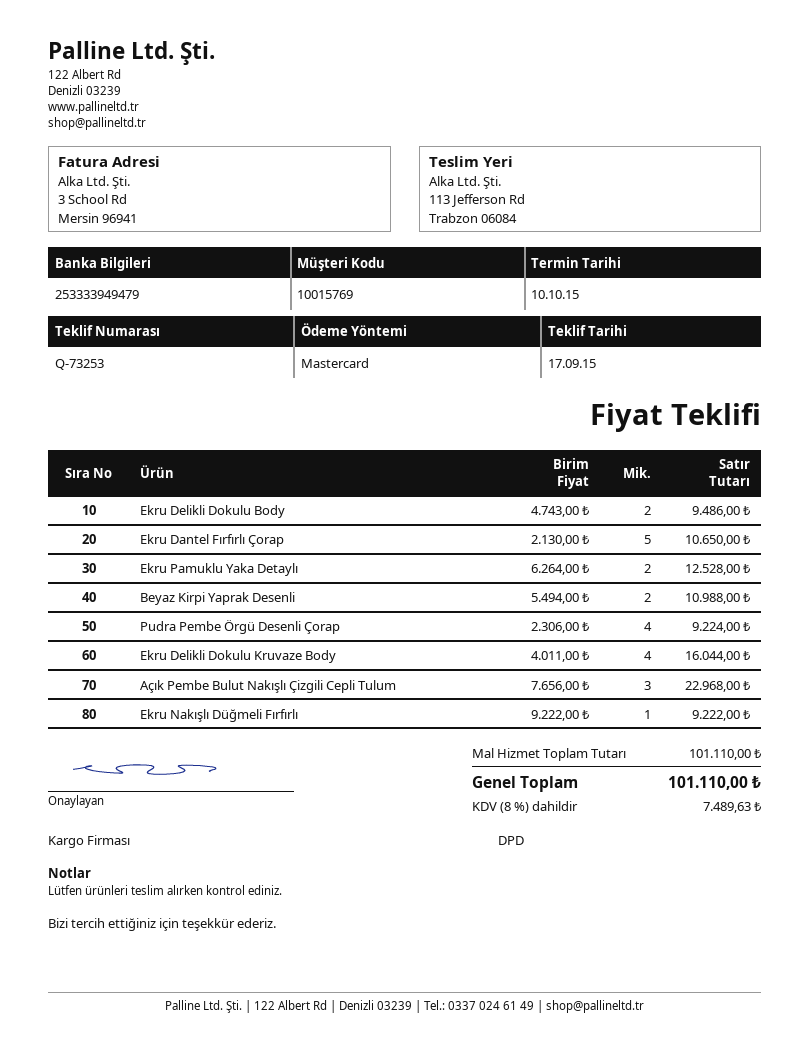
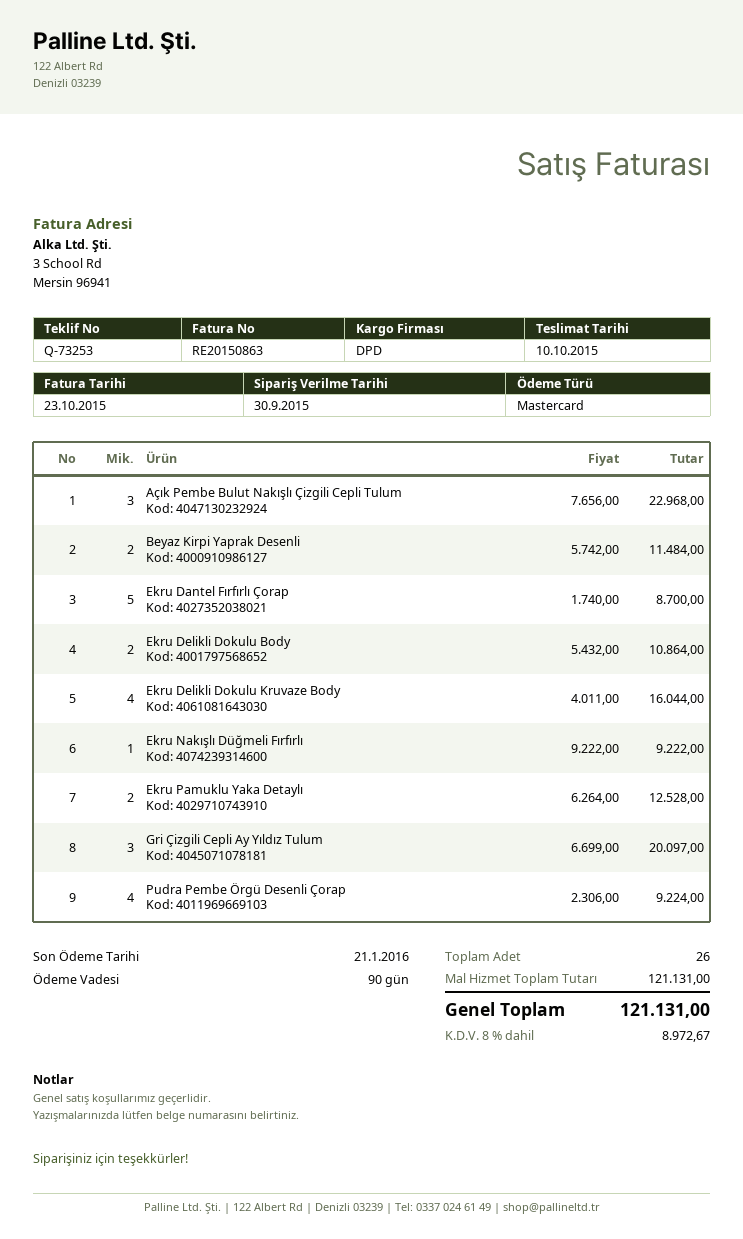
Ekru Delikli Dokulu Body: 2 x 4743.00 = 9486.00 -> 2 x 5432.00 = 10864.00
Ekru Dantel Fırfırlı Çorap: 5 x 2130.00 = 10650.00 -> 5 x 1740.00 = 8700.00
Beyaz Kirpi Yaprak Desenli: 2 x 5494.00 = 10988.00 -> 2 x 5742.00 = 11484.00
Gri Çizgili Cepli Ay Yıldız Tulum: none -> 3 x 6699.00 = 20097.00
subtotal: 101110.00 -> 121131.00
tax: 8% = 7489.63 -> 8% = 8972.67
total: 101110.00 -> 121131.00

